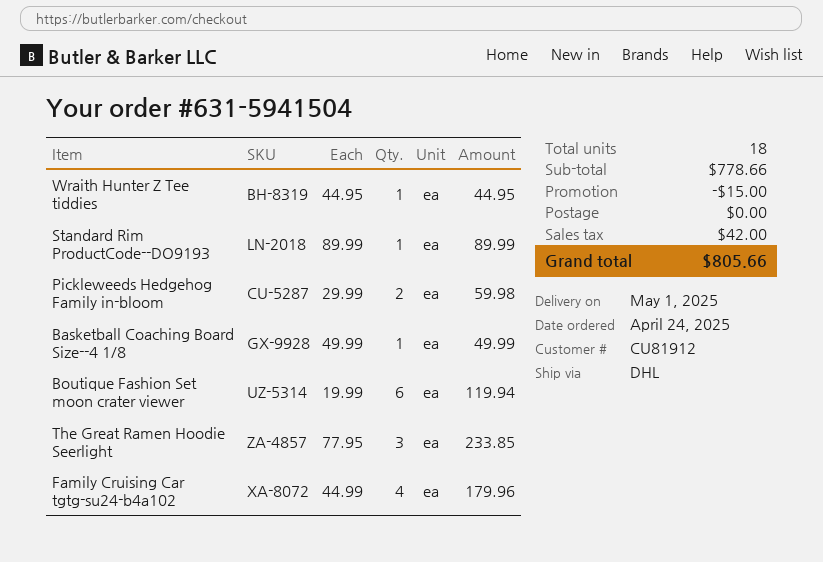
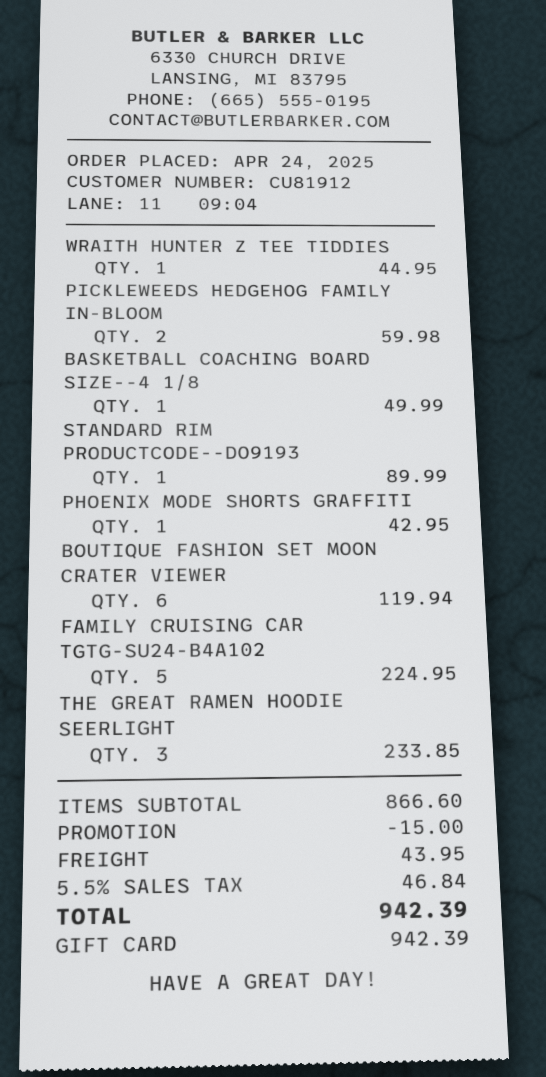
Family Cruising Car tgtg-su24-b4a102: 4 for 179.96 -> 5 for 224.95
PHOENIX MODE SHORTS GRAFFITI: none -> 1 for 42.95
subtotal: 778.66 -> 866.60
shipping: 0.00 -> 43.95
tax: 42.00 -> 46.84
total: 805.66 -> 942.39

